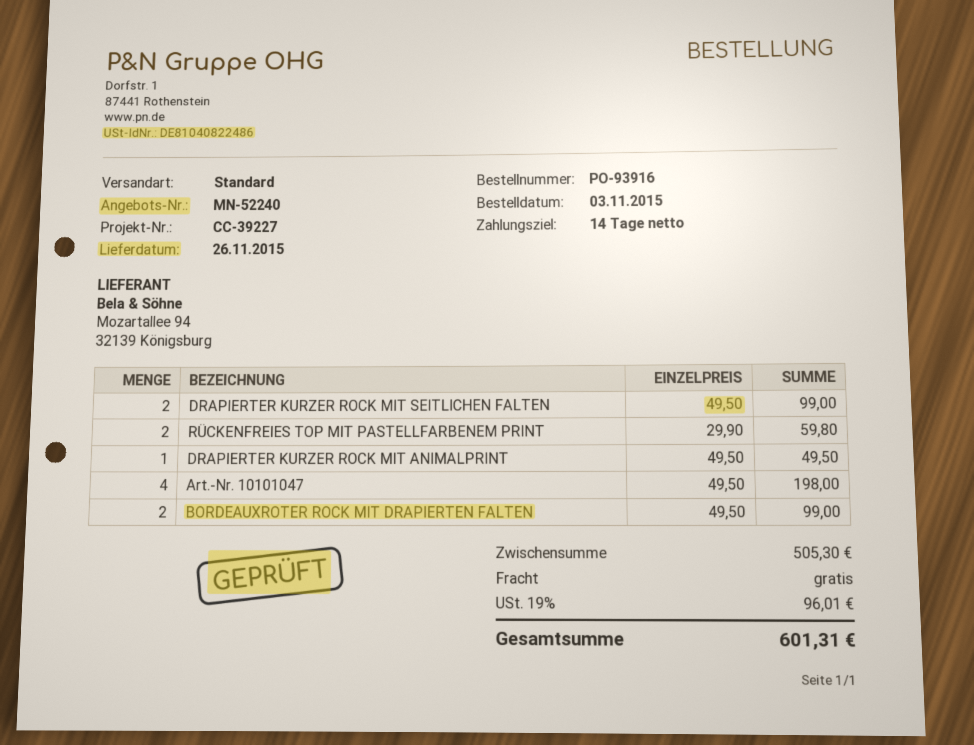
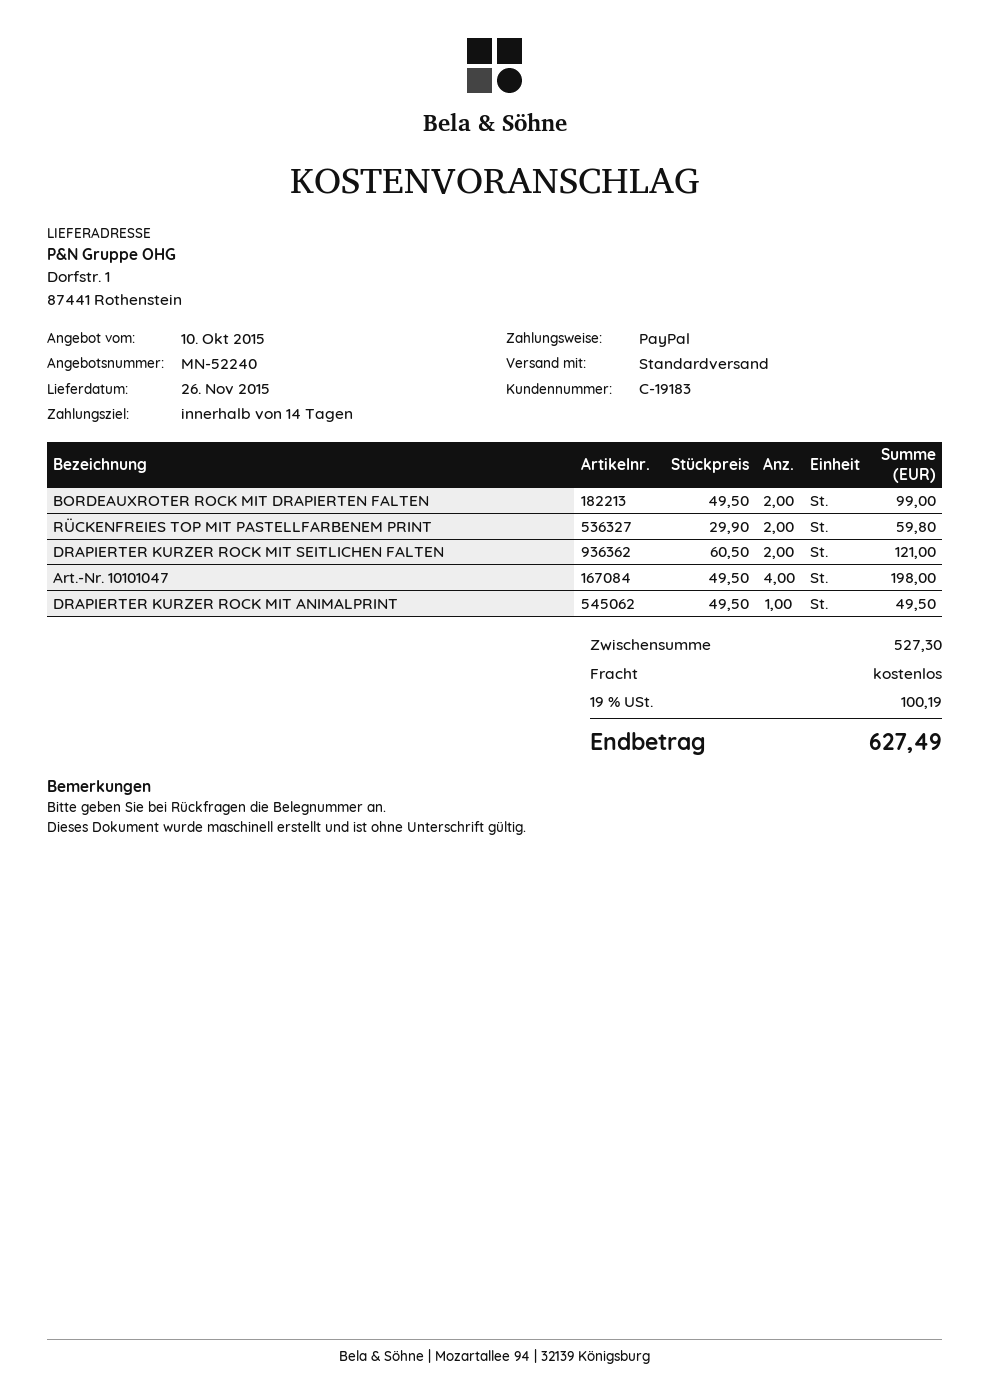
DRAPIERTER KURZER ROCK MIT SEITLICHEN FALTEN: 2 x 49.50 = 99.00 -> 2 x 60.50 = 121.00
subtotal: 505.30 -> 527.30
tax: 19% = 96.01 -> 19% = 100.19
total: 601.31 -> 627.49

